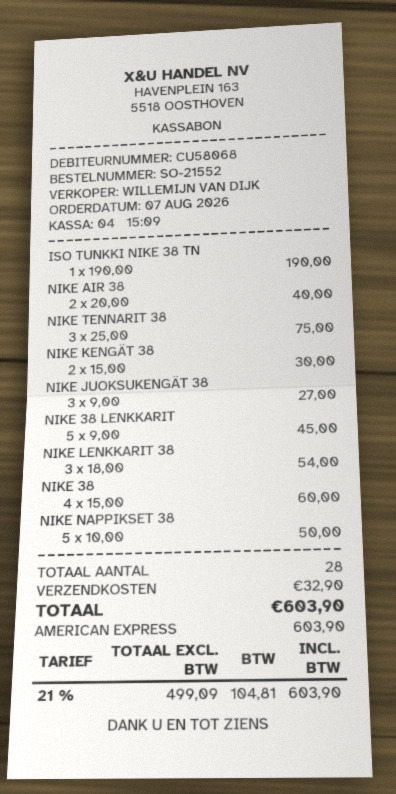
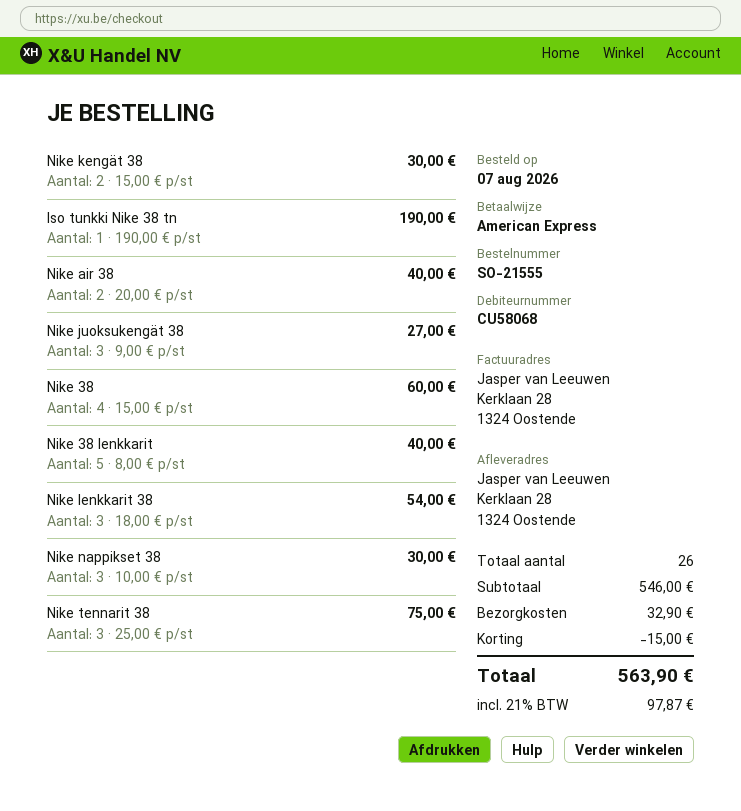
order number: SO-21552 -> SO-21555
NIKE 38 LENKKARIT: 5 x 9.00 = 45.00 -> 5 x 8.00 = 40.00
NIKE NAPPIKSET 38: 5 x 10.00 = 50.00 -> 3 x 10.00 = 30.00
total quantity: 28 -> 26
discount: none -> 15.00
tax: 21% = 104.81 -> 21% = 97.87
total: 603.90 -> 563.90

